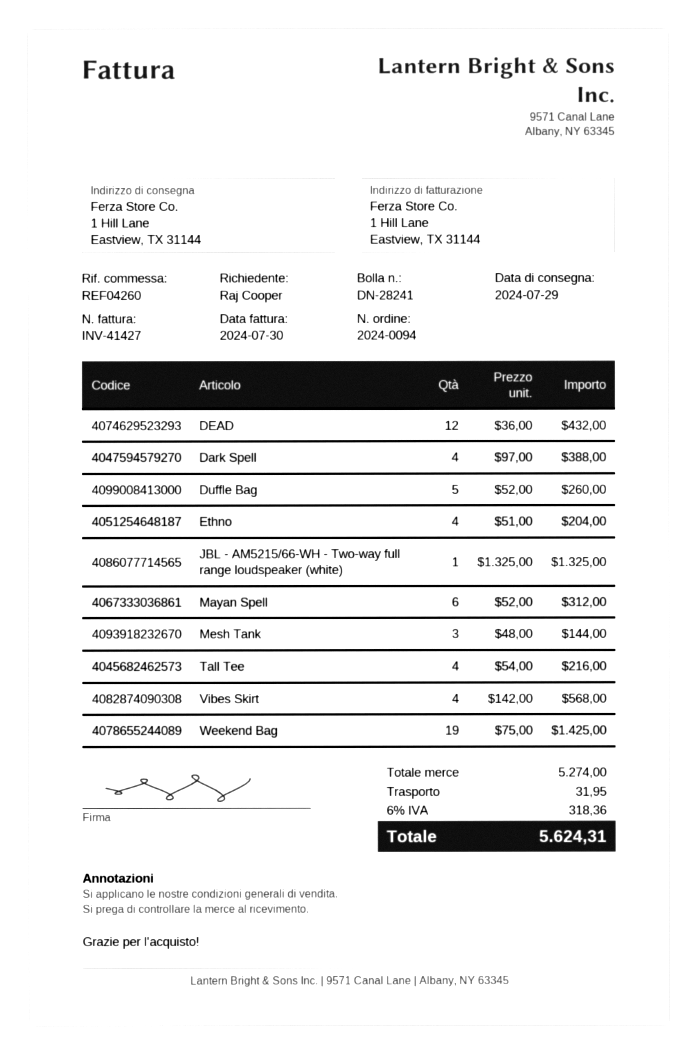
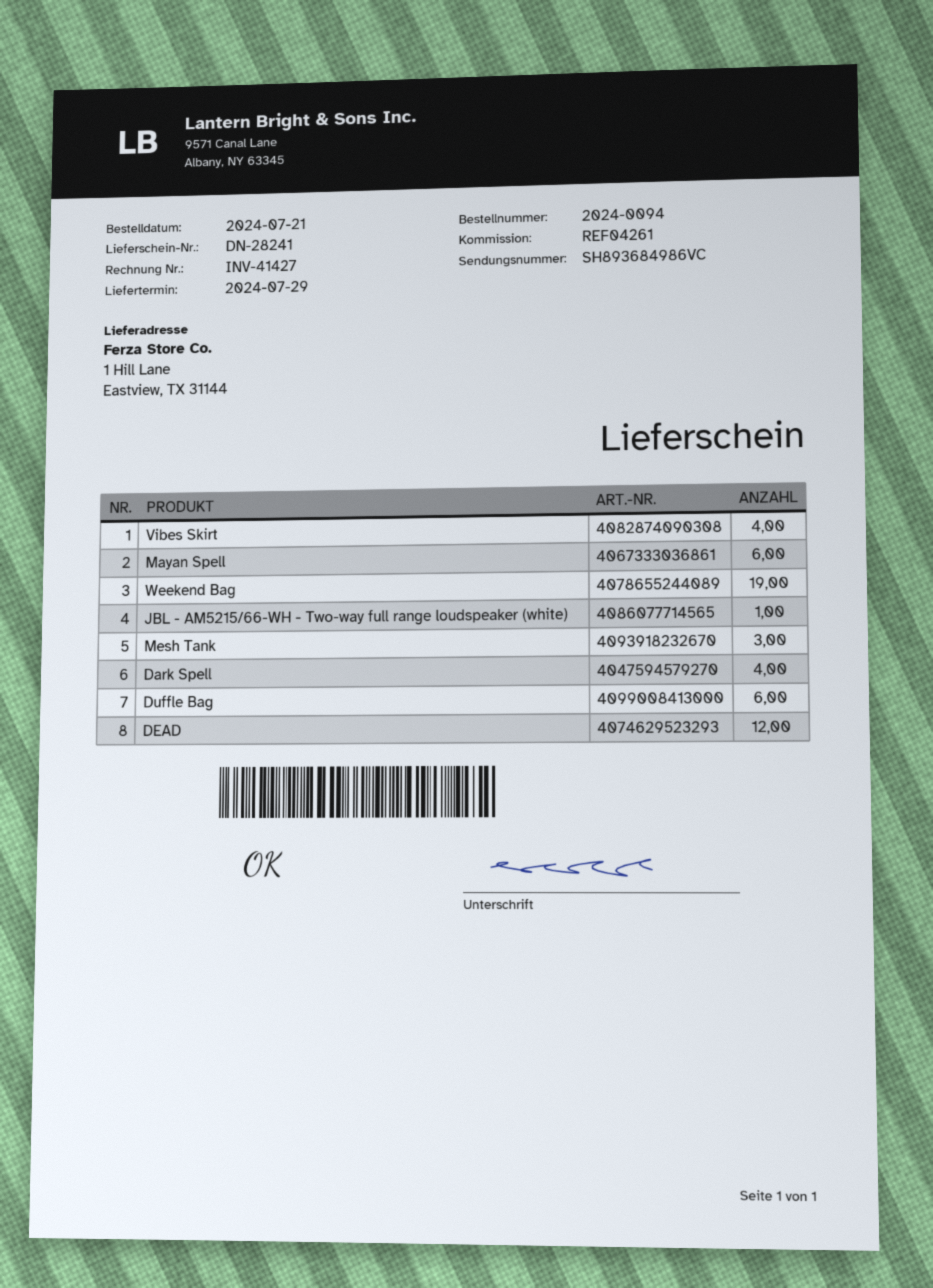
reference: REF04260 -> REF04261
Duffle Bag: 5 -> 6
Ethno: 4 -> none
Tall Tee: 4 -> none

